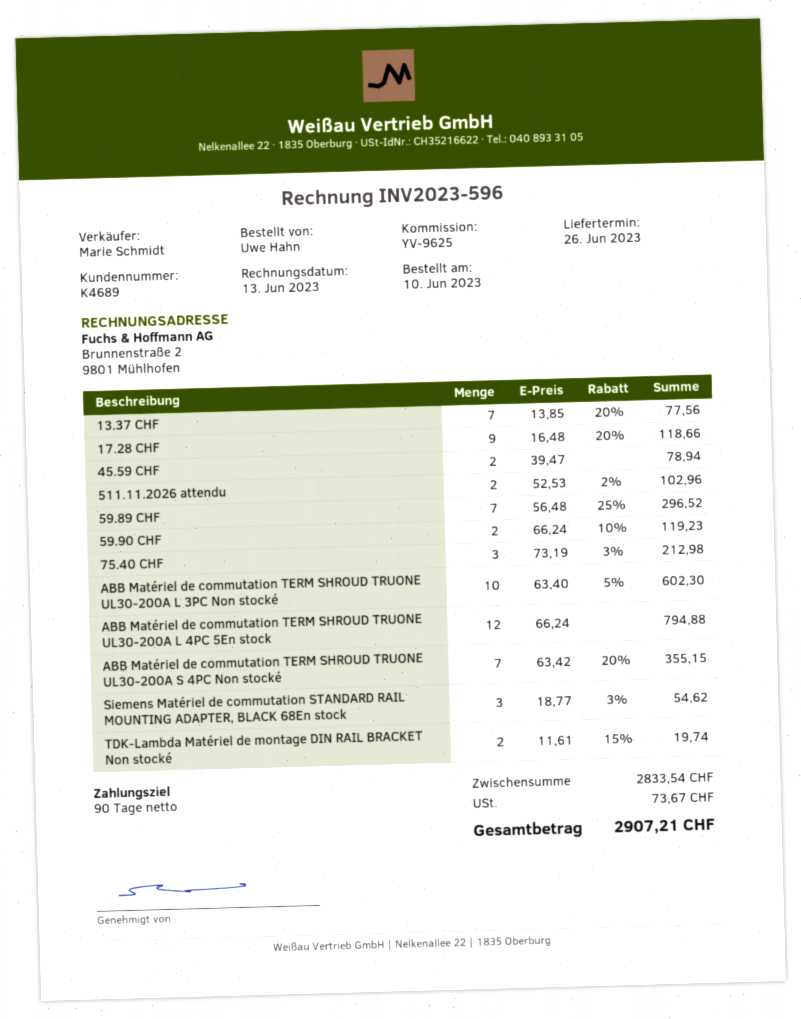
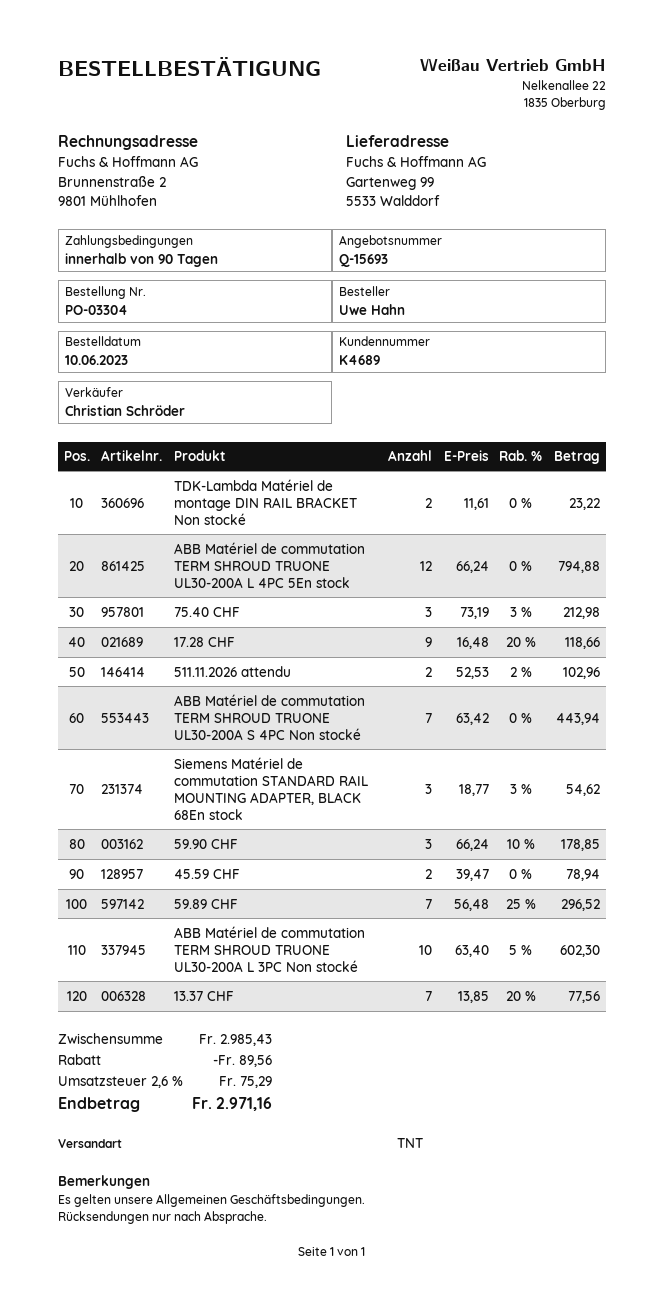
sales rep: Marie Schmidt -> Christian Schröder
59.90 CHF: 2 x 66.24 - 10% = 119.23 -> 3 x 66.24 - 10% = 178.85
ABB Matériel de commutation TERM SHROUD TRUONE UL30-200A S 4PC Non stocké: 7 x 63.42 - 20% = 355.15 -> 7 x 63.42 = 443.94
TDK-Lambda Matériel de montage DIN RAIL BRACKET Non stocké: 2 x 11.61 - 15% = 19.74 -> 2 x 11.61 = 23.22
subtotal: 2833.54 -> 2985.43
discount: none -> 89.56
tax: 73.67 -> 75.29
total: 2907.21 -> 2971.16

